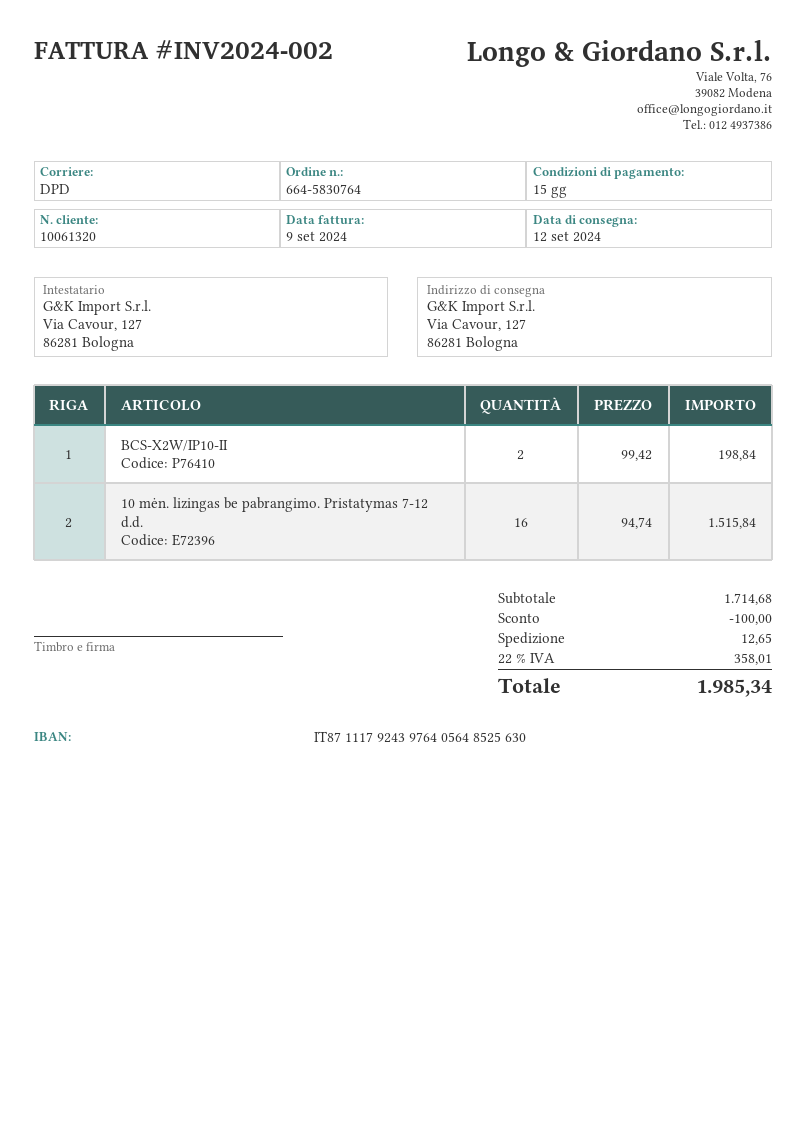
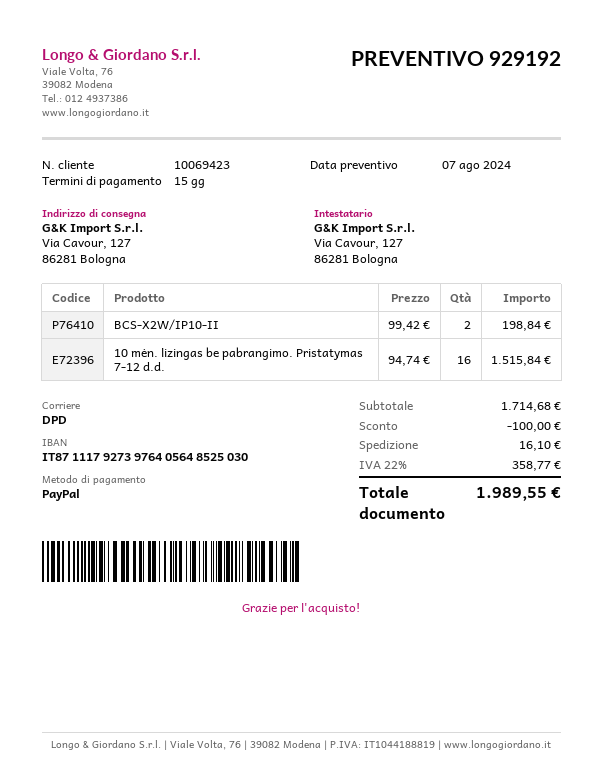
customer number: 10061320 -> 10069423
bank account: IT8711179243976405648525630 -> IT8711179273976405648525030
shipping: 12.65 -> 16.10
tax: 22% = 358.01 -> 22% = 358.77
total: 1985.34 -> 1989.55

